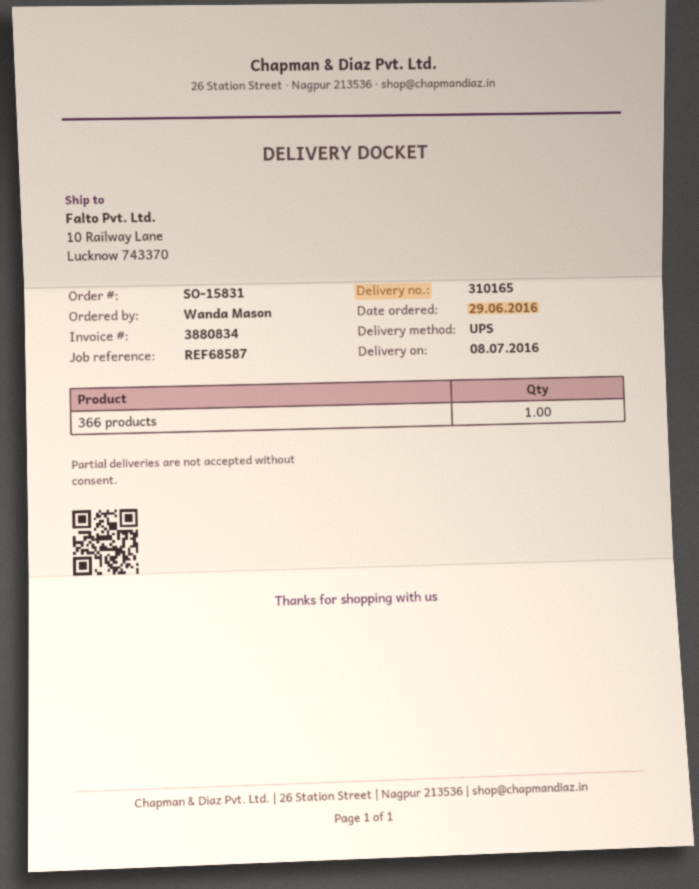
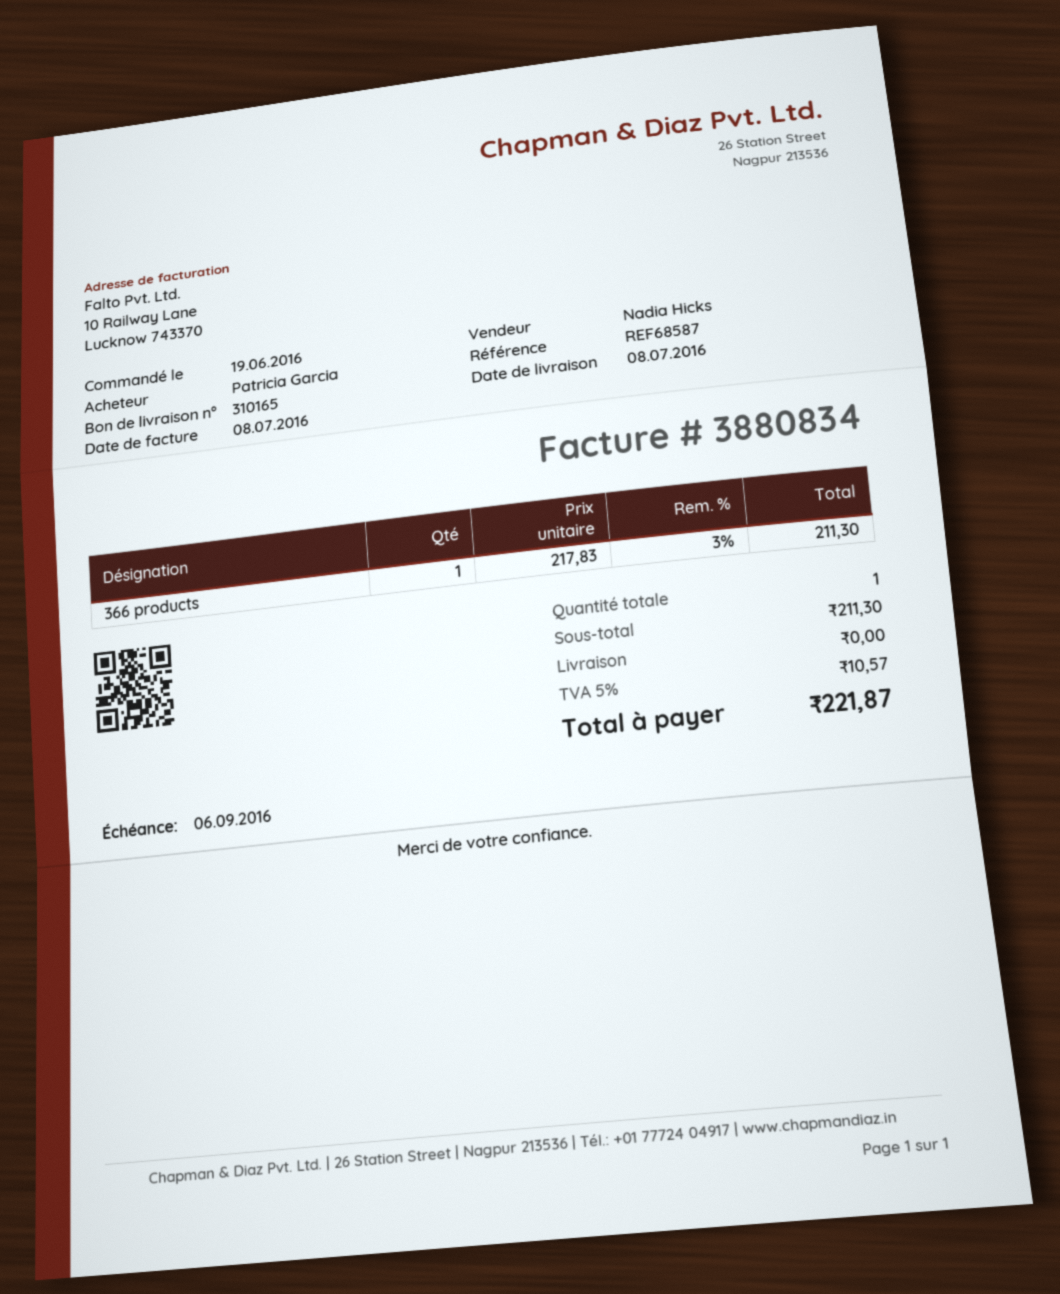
order date: 2016-06-29 -> 2016-06-19
ordered by: Wanda Mason -> Patricia Garcia

